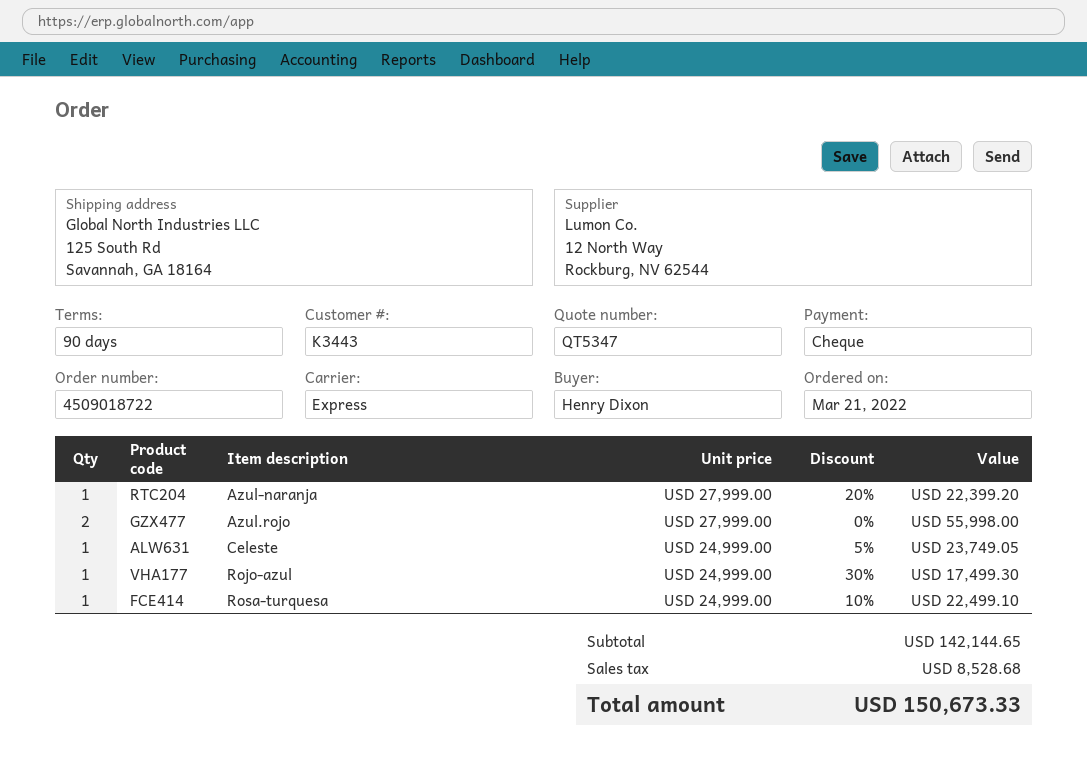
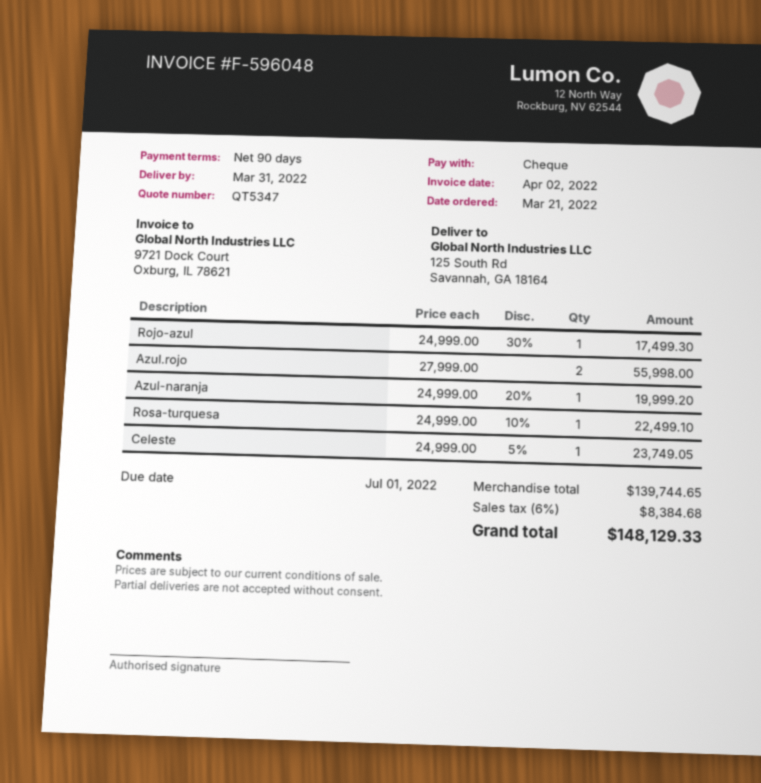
Azul-naranja: 1 x 27999.00 - 20% = 22399.20 -> 1 x 24999.00 - 20% = 19999.20
subtotal: 142144.65 -> 139744.65
tax: 8528.68 -> 8384.68
total: 150673.33 -> 148129.33

